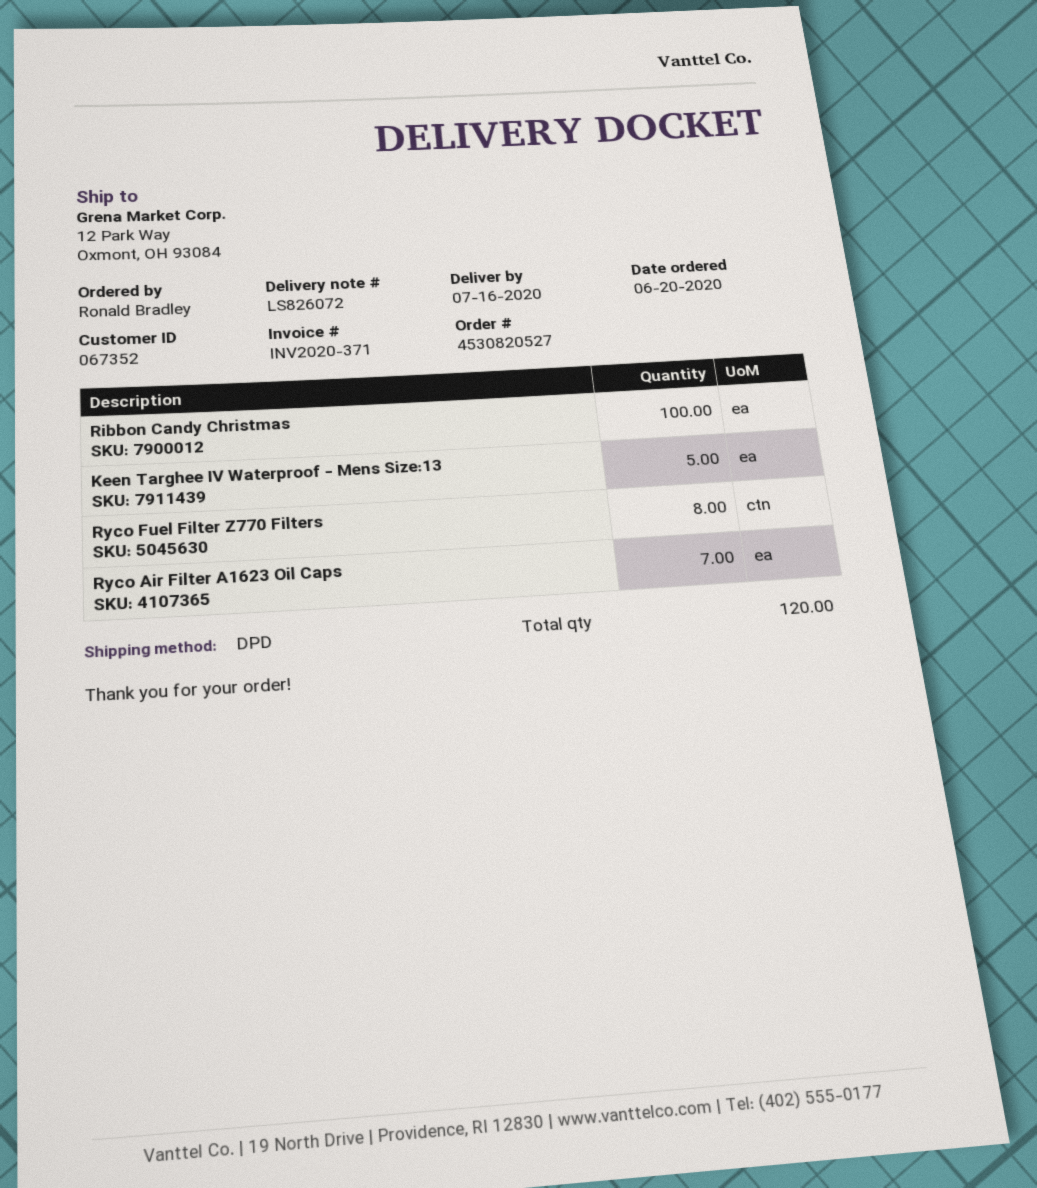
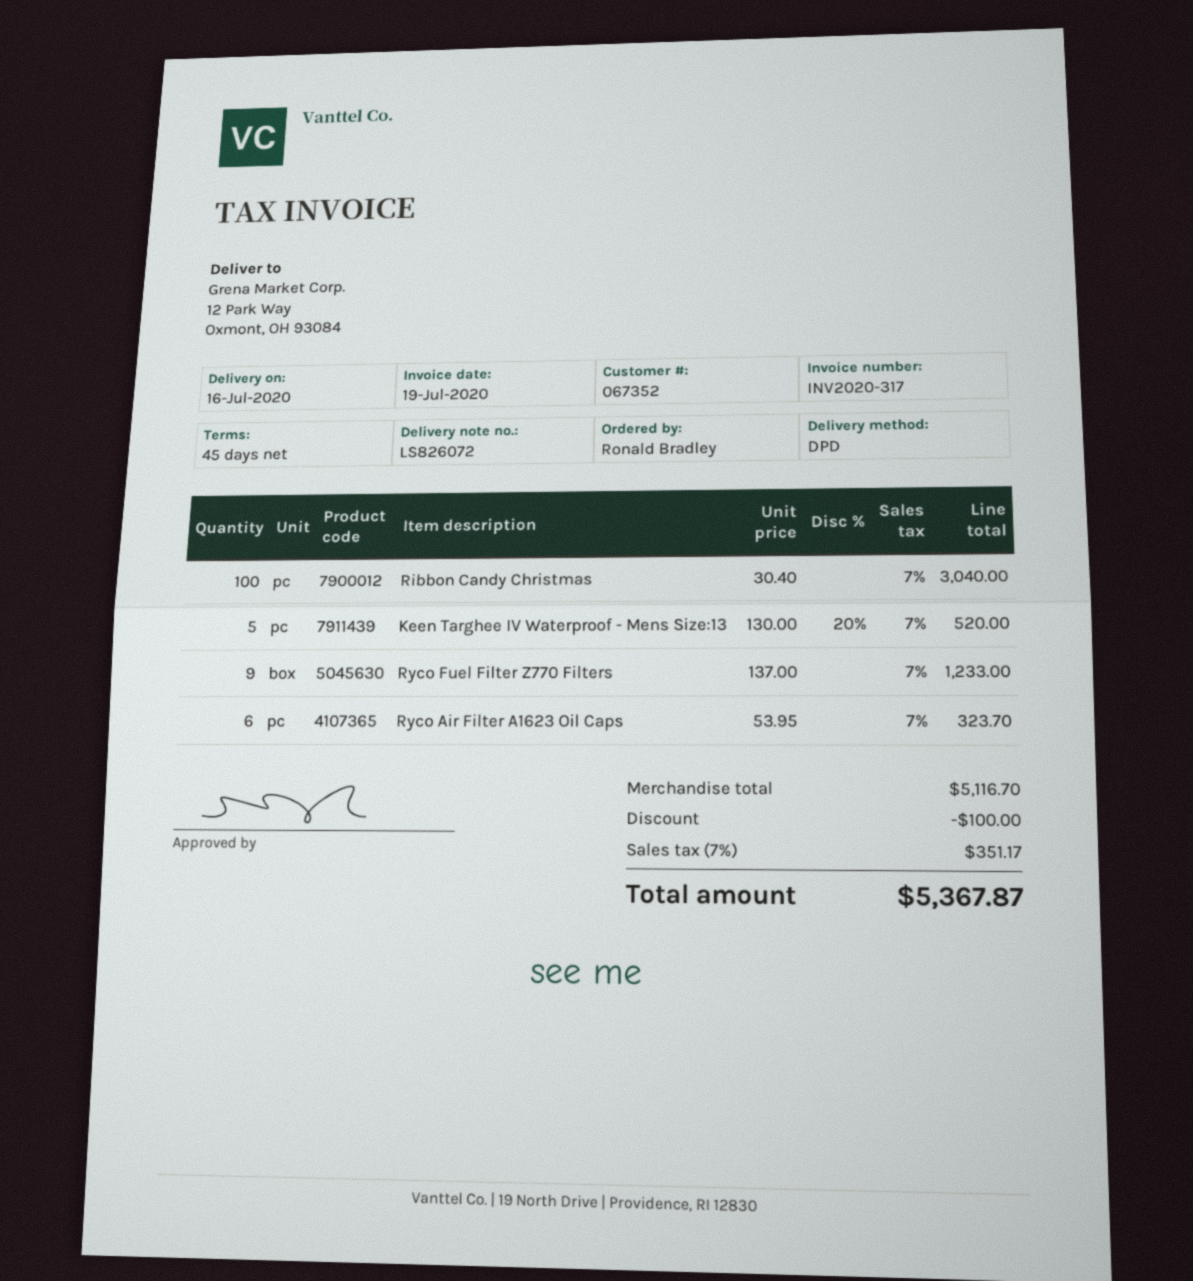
invoice number: INV2020-371 -> INV2020-317
Ryco Fuel Filter Z770 Filters: 8 -> 9
Ryco Air Filter A1623 Oil Caps: 7 -> 6

